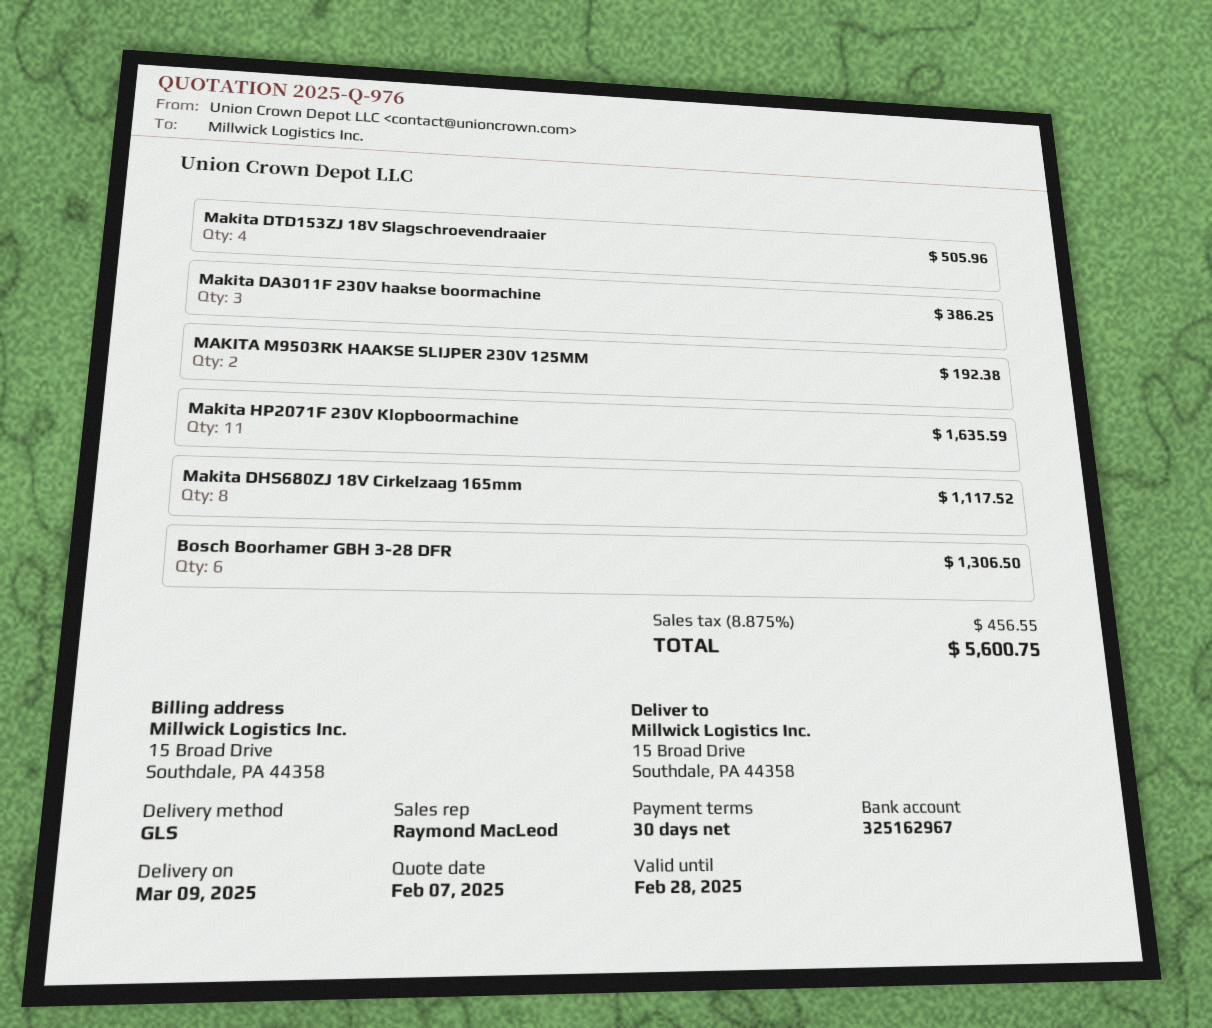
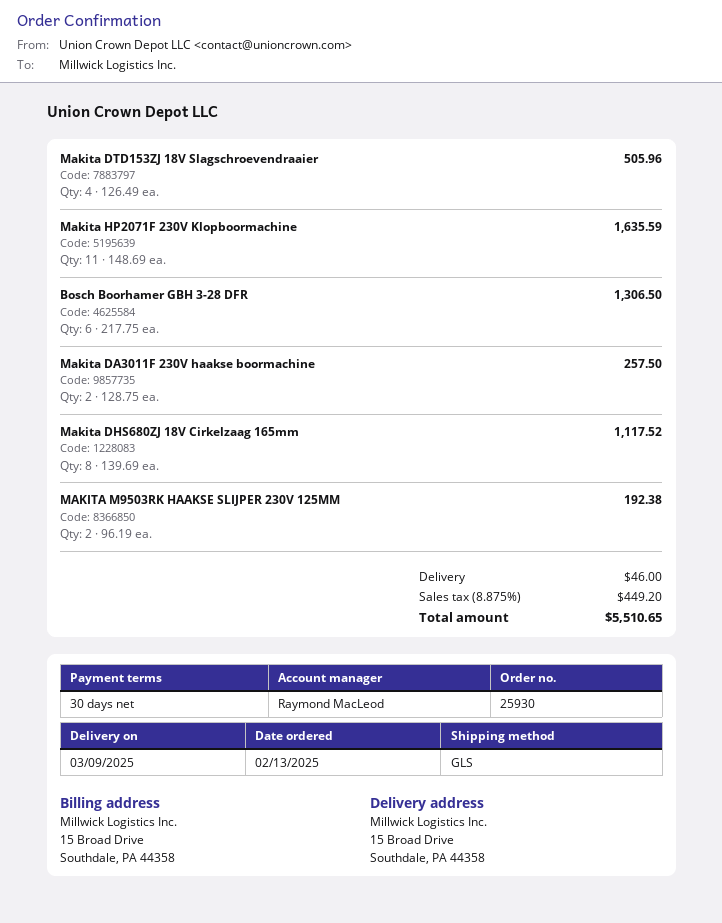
Makita DA3011F 230V haakse boormachine: 3 for 386.25 -> 2 for 257.50
shipping: none -> 46.00
tax: 8.875% = 456.55 -> 8.875% = 449.20
total: 5600.75 -> 5510.65

